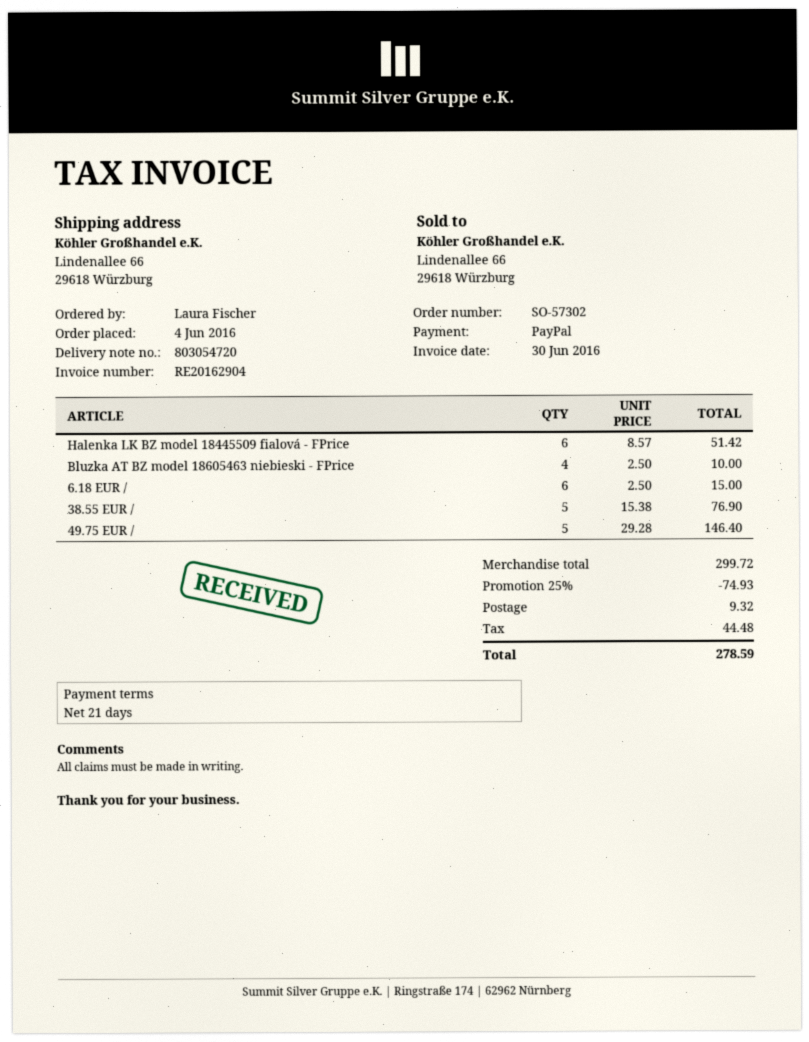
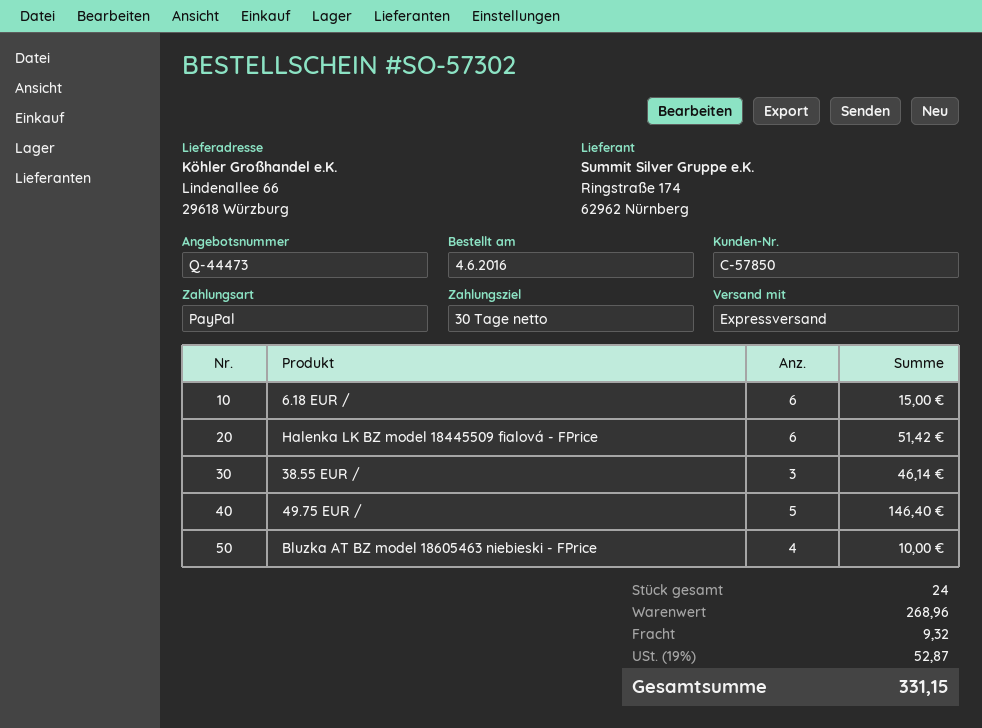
payment terms: 21 days -> 30 days
38.55 EUR /: 5 for 76.90 -> 3 for 46.14
subtotal: 299.72 -> 268.96
discount: 25% = 74.93 -> none
tax: 44.48 -> 52.87
total: 278.59 -> 331.15

